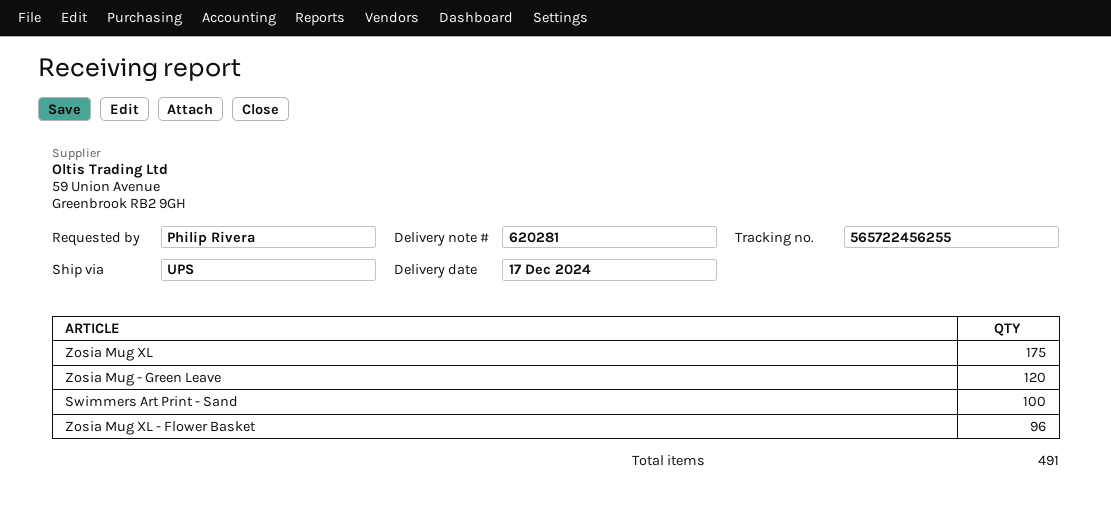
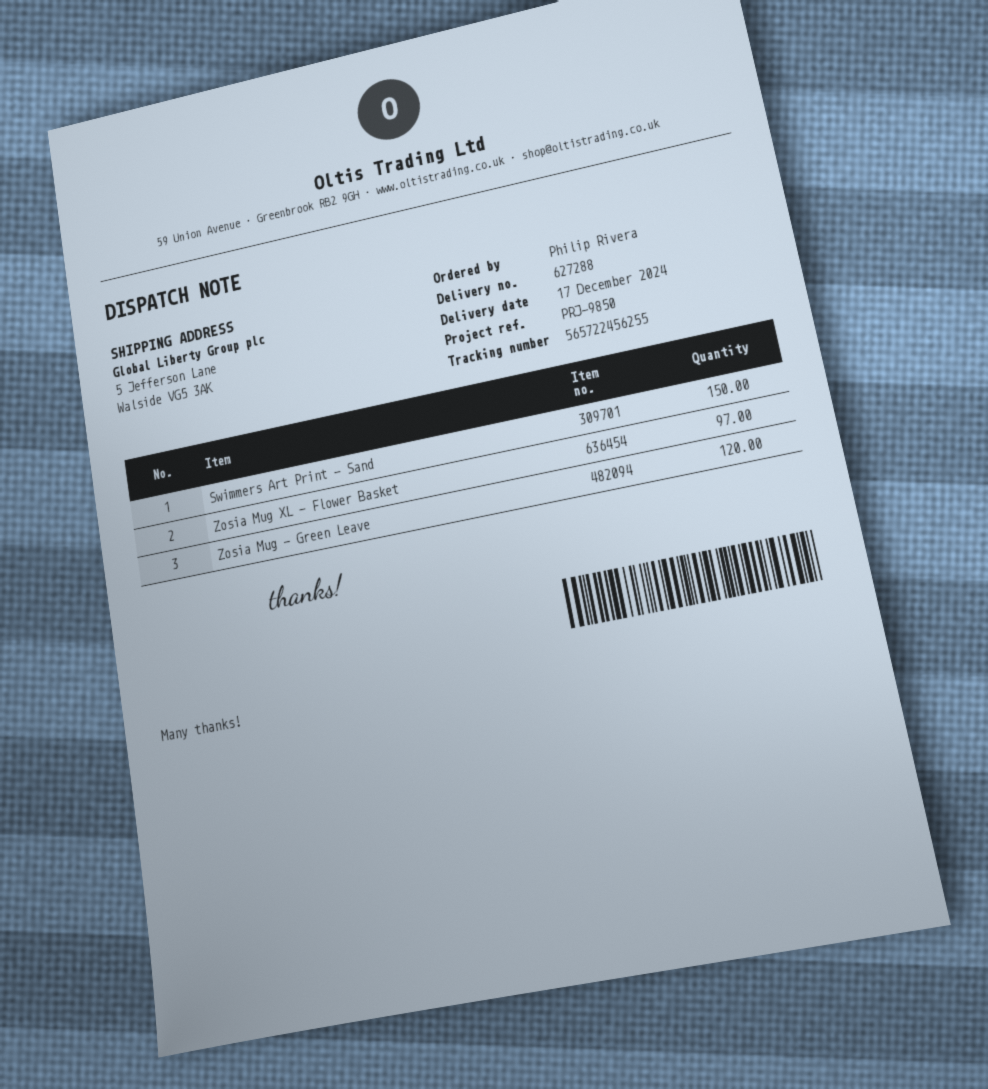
delivery note number: 620281 -> 627288
Zosia Mug XL: 175 -> none
Swimmers Art Print - Sand: 100 -> 150
Zosia Mug XL - Flower Basket: 96 -> 97

